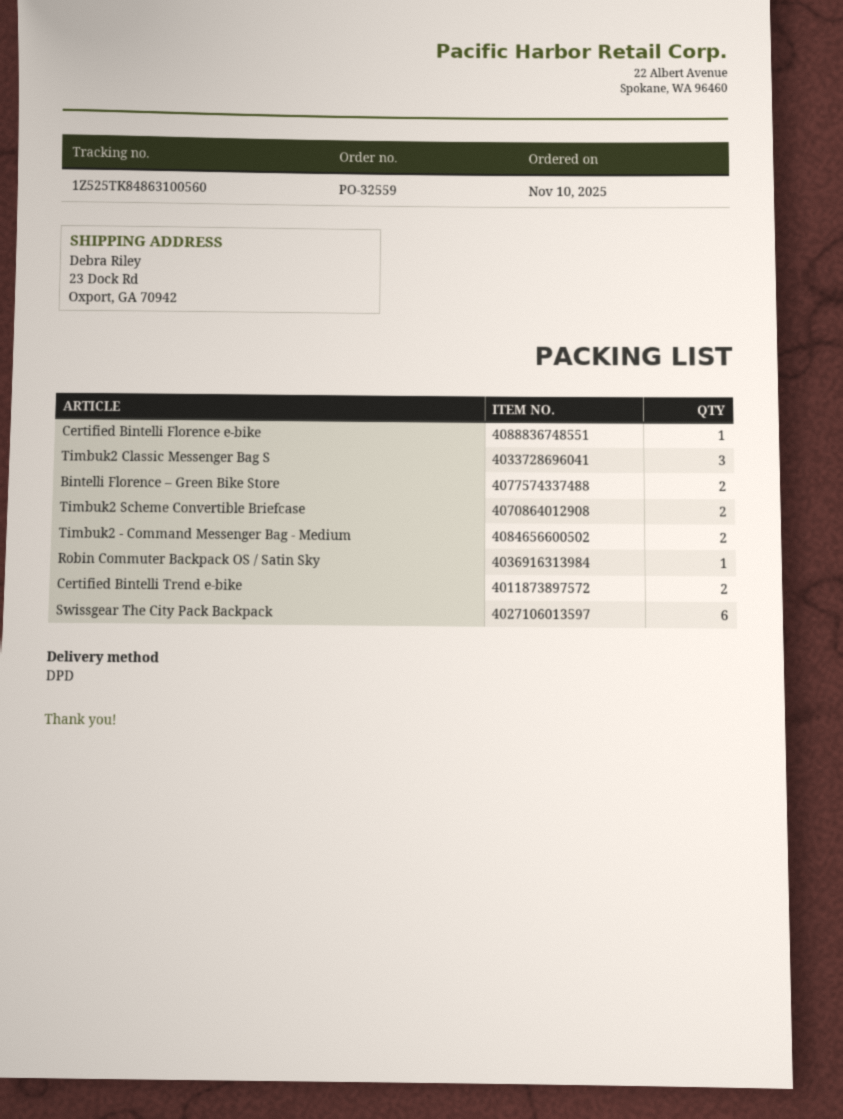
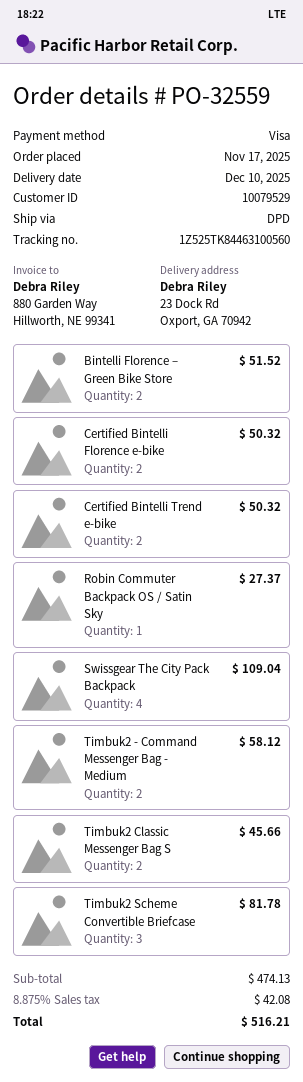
order date: 2025-11-10 -> 2025-11-17
tracking number: 1Z525TK84863100560 -> 1Z525TK84463100560
Certified Bintelli Florence e-bike: 1 -> 2
Timbuk2 Classic Messenger Bag S: 3 -> 2
Timbuk2 Scheme Convertible Briefcase: 2 -> 3
Swissgear The City Pack Backpack: 6 -> 4

